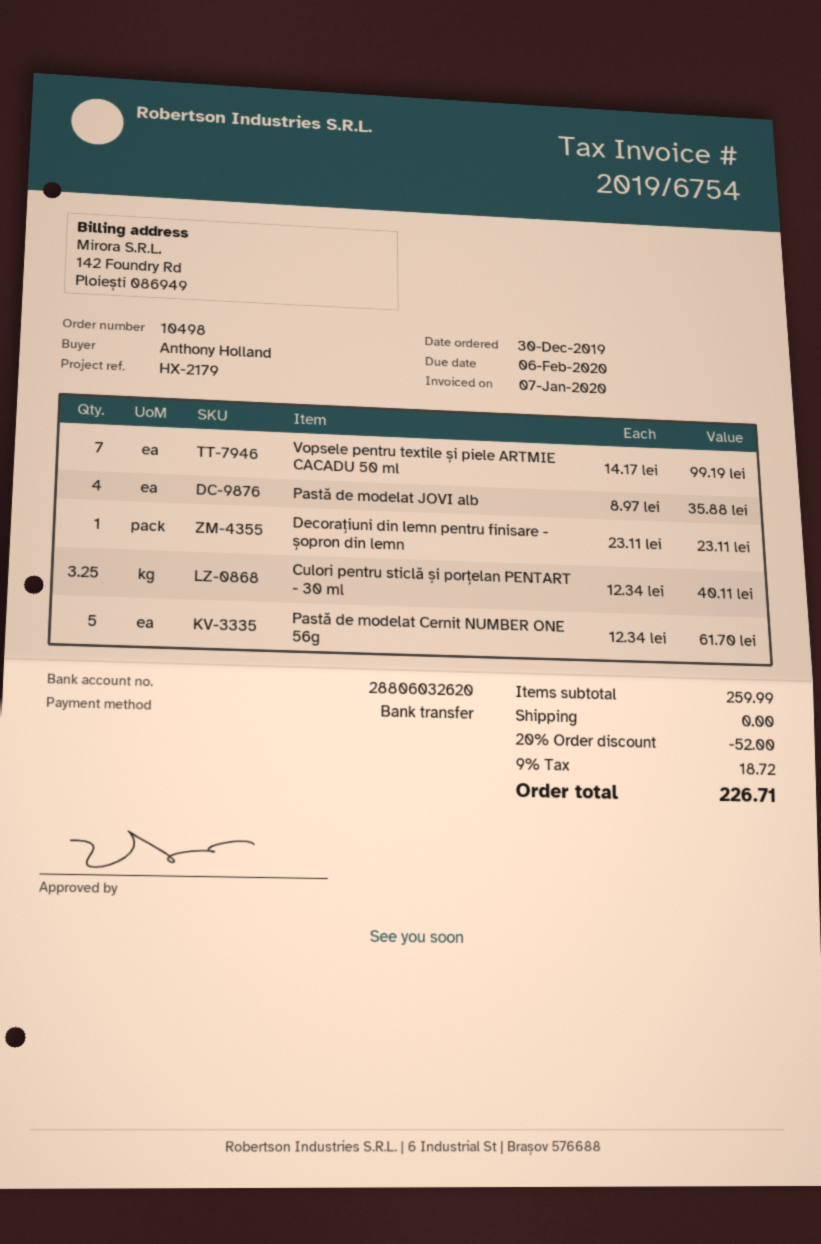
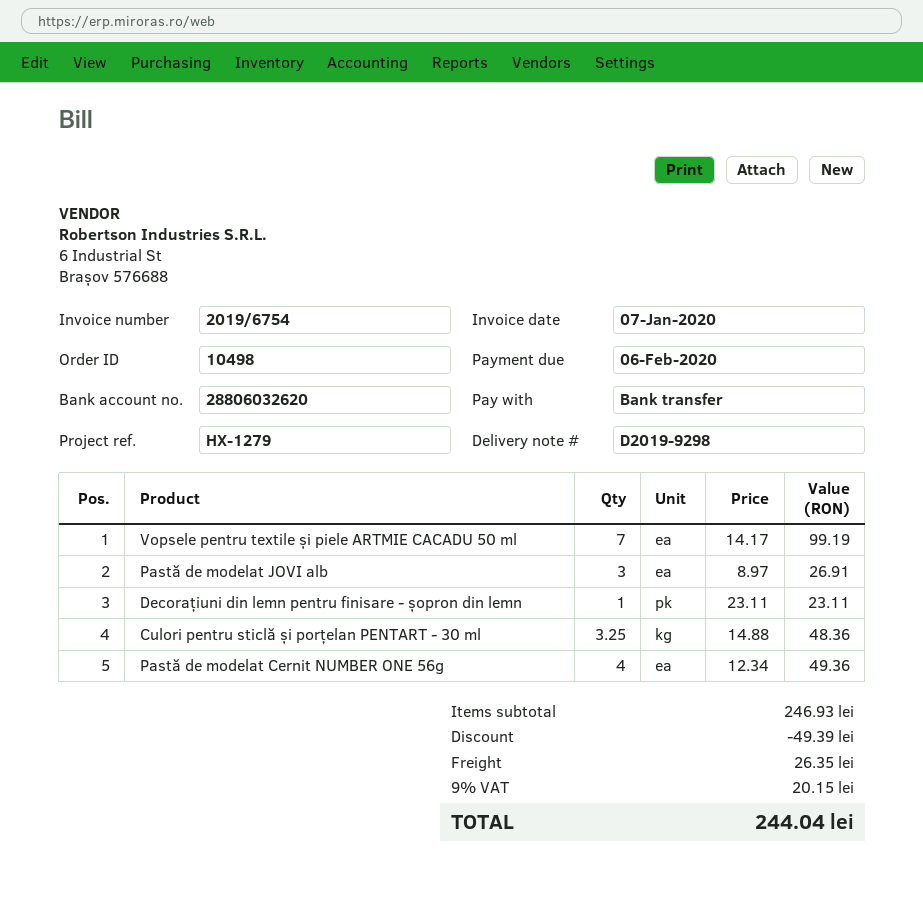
reference: HX-2179 -> HX-1279
Pastă de modelat JOVI alb: 4 x 8.97 = 35.88 -> 3 x 8.97 = 26.91
Culori pentru sticlă și porțelan PENTART - 30 ml: 3.25 x 12.34 = 40.11 -> 3.25 x 14.88 = 48.36
Pastă de modelat Cernit NUMBER ONE 56g: 5 x 12.34 = 61.70 -> 4 x 12.34 = 49.36
subtotal: 259.99 -> 246.93
discount: 52.00 -> 49.39
shipping: 0.00 -> 26.35
tax: 9% = 18.72 -> 9% = 20.15
total: 226.71 -> 244.04

